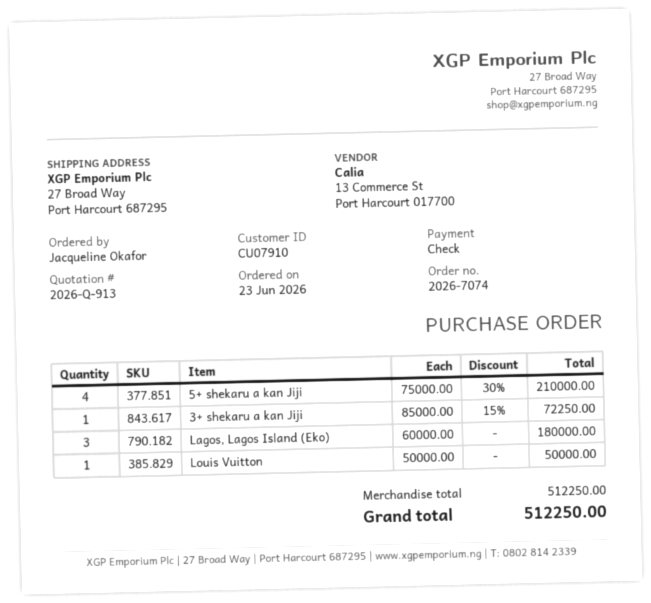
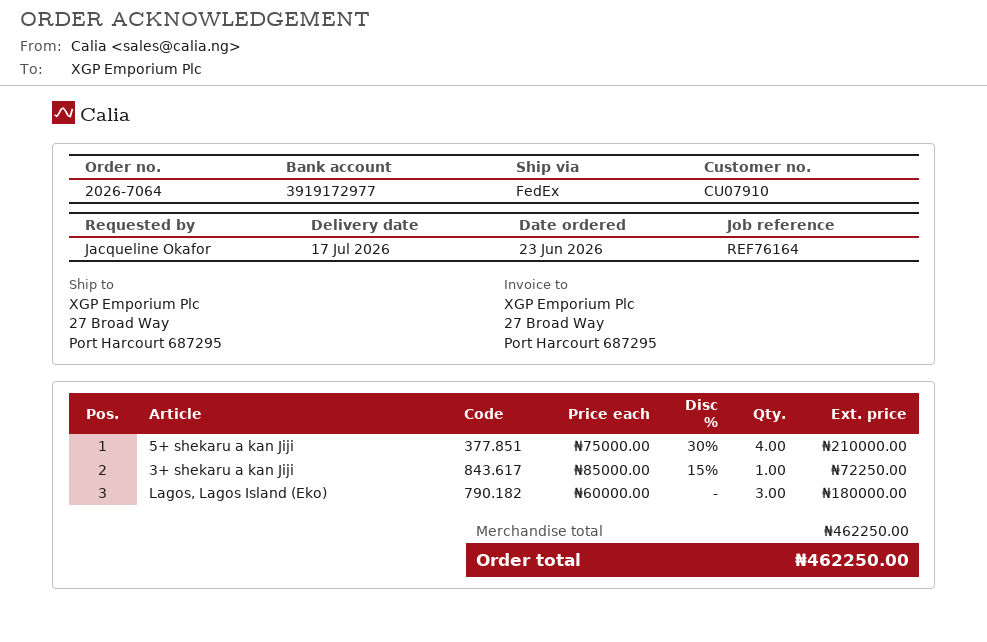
order number: 2026-7074 -> 2026-7064
Louis Vuitton: 1 x 50000.00 = 50000.00 -> none
subtotal: 512250.00 -> 462250.00
total: 512250.00 -> 462250.00

